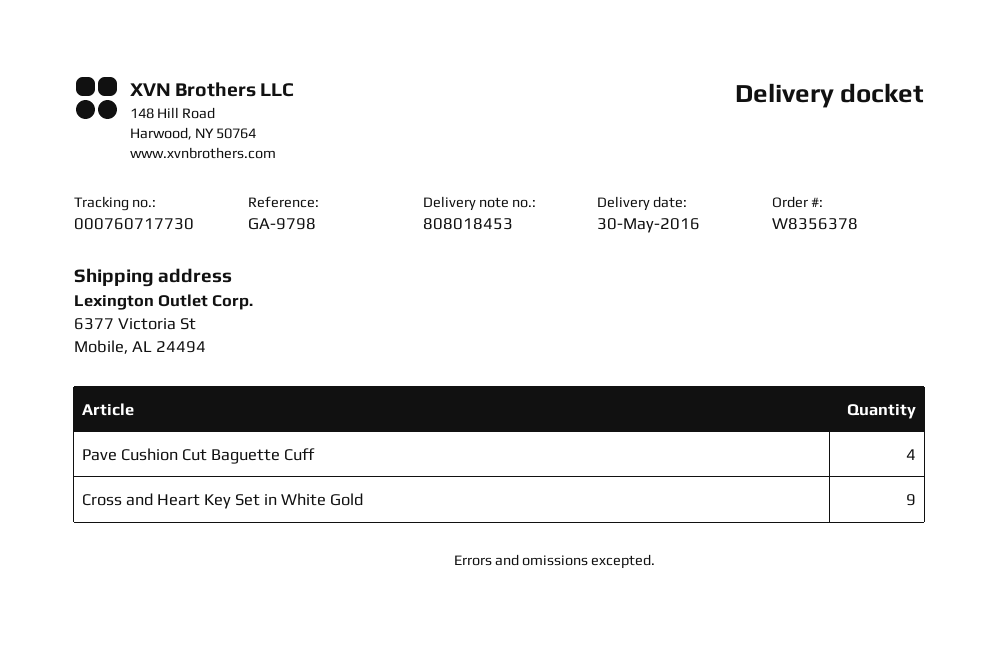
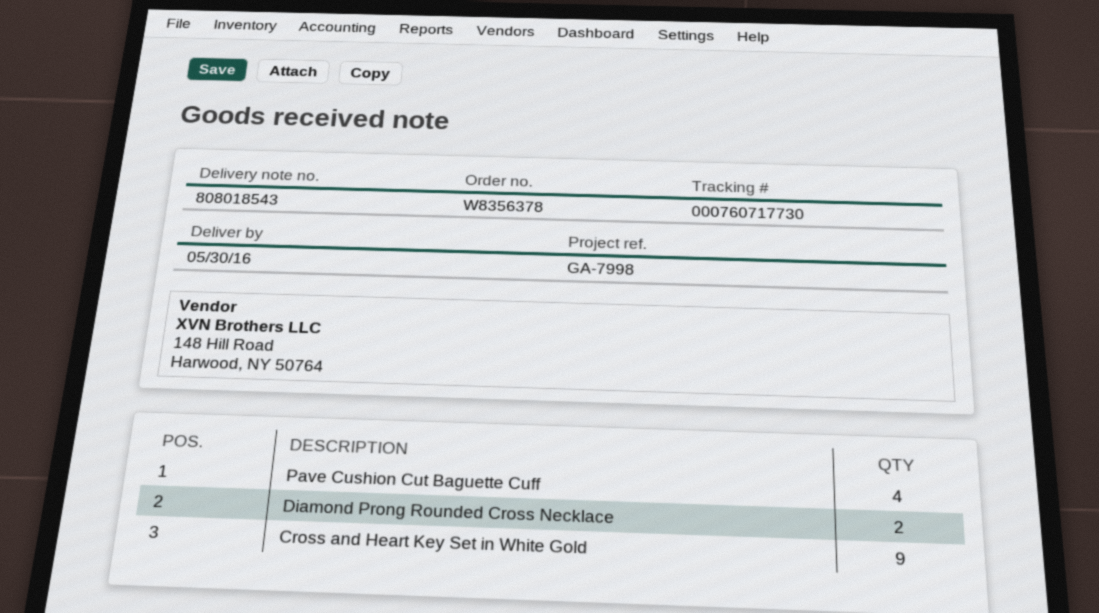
delivery note number: 808018453 -> 808018543
reference: GA-9798 -> GA-7998
Diamond Prong Rounded Cross Necklace: none -> 2

